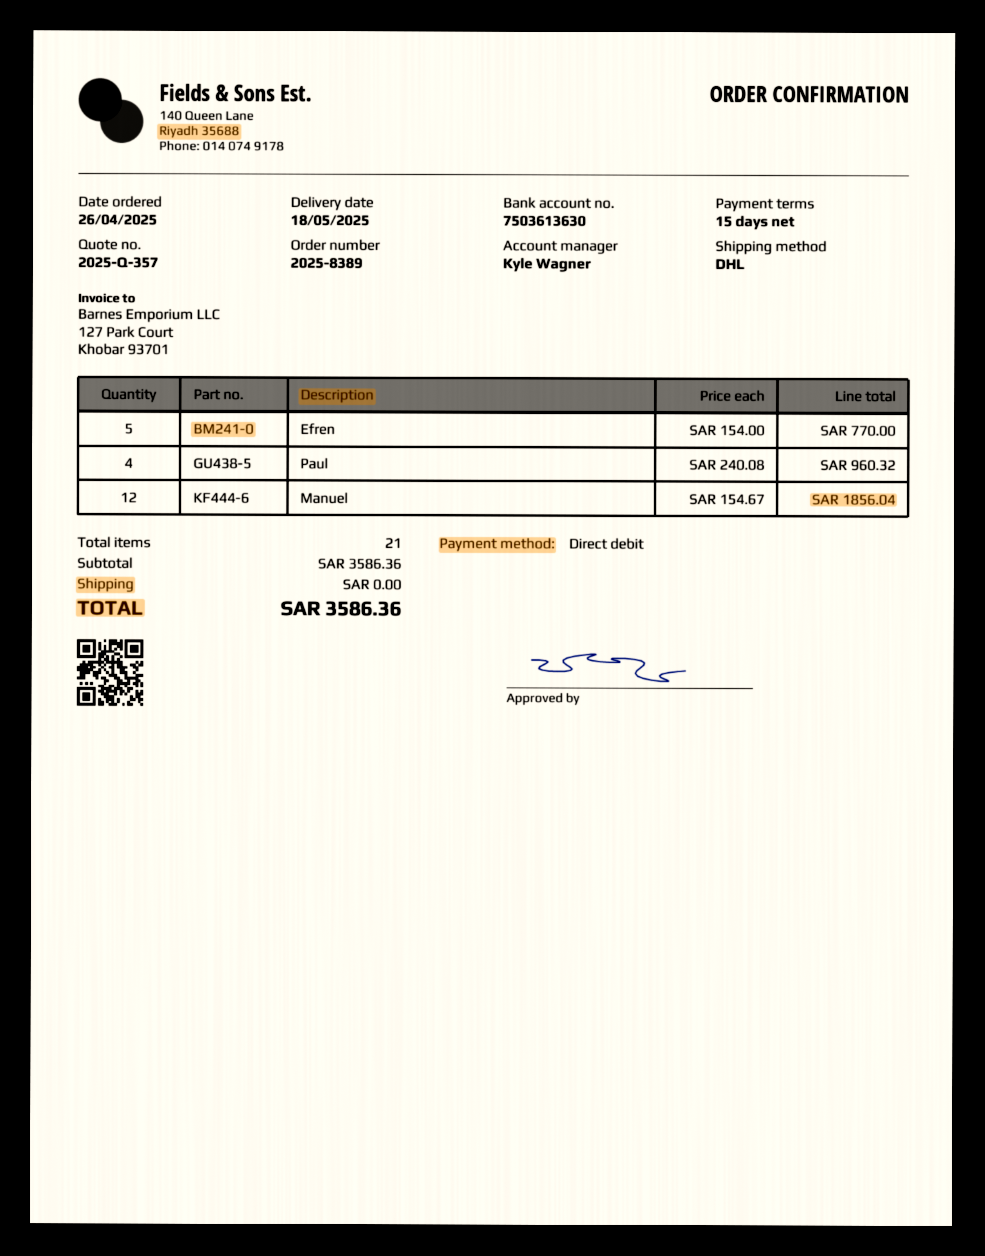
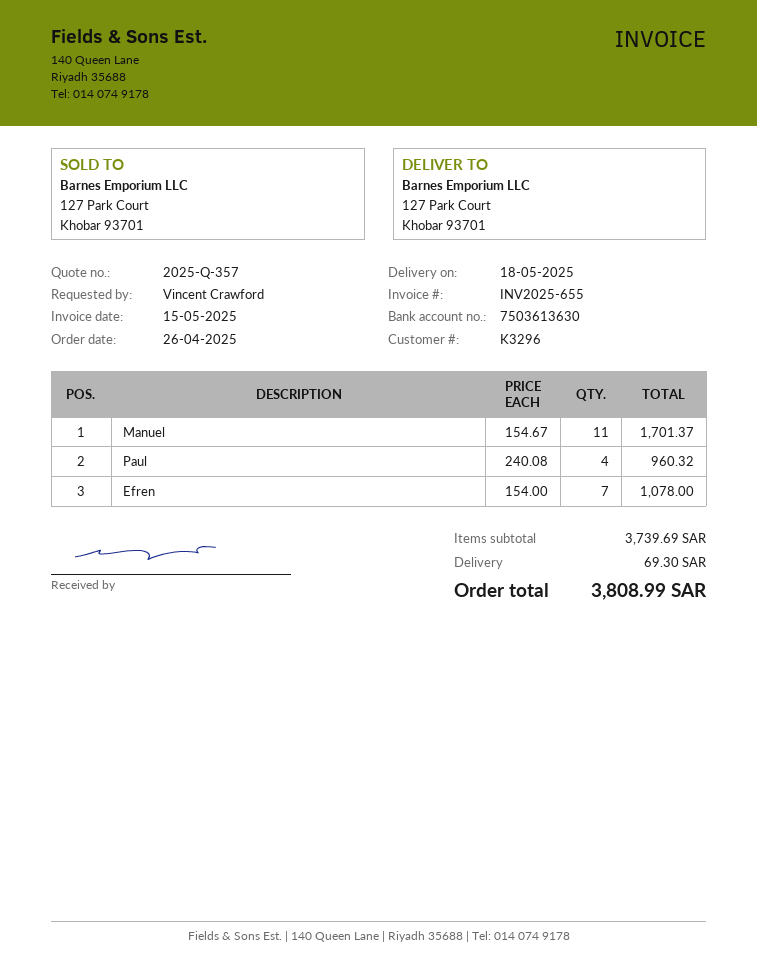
Efren: 5 x 154.00 = 770.00 -> 7 x 154.00 = 1078.00
Manuel: 12 x 154.67 = 1856.04 -> 11 x 154.67 = 1701.37
subtotal: 3586.36 -> 3739.69
shipping: 0.00 -> 69.30
total: 3586.36 -> 3808.99

